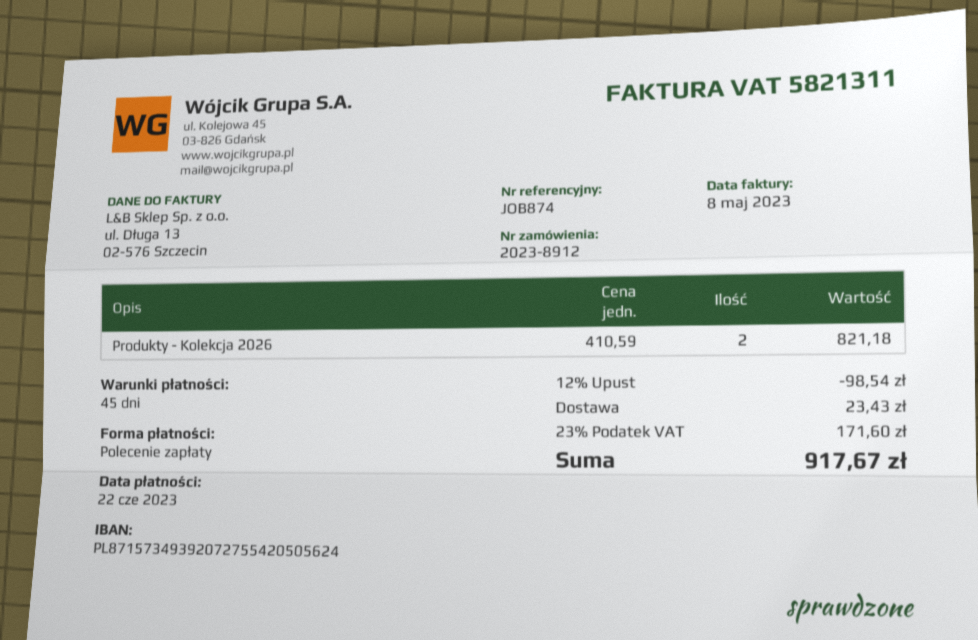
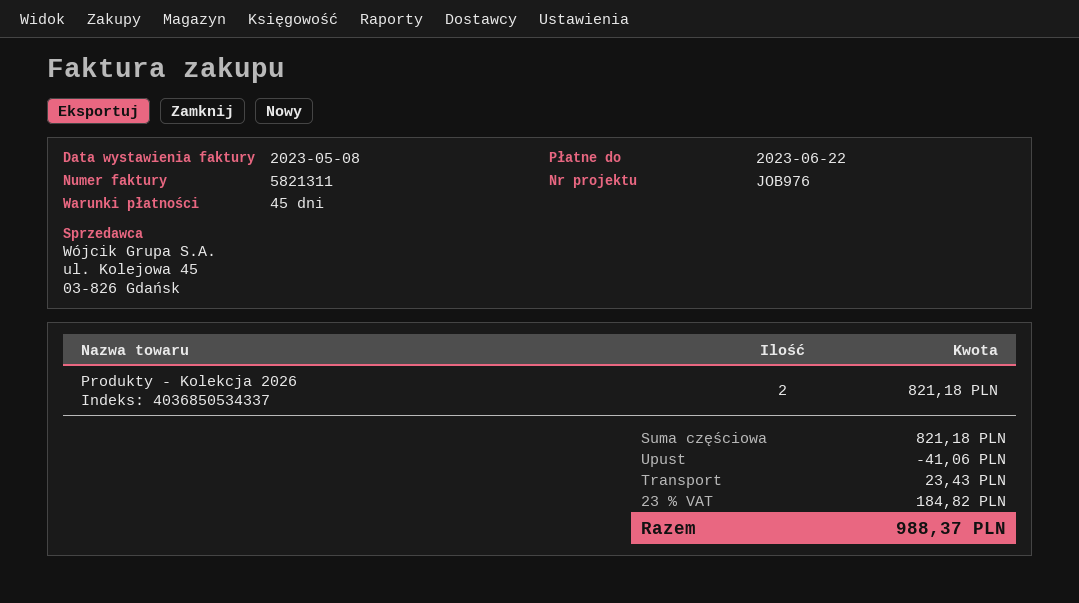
reference: JOB874 -> JOB976
discount: 98.54 -> 41.06
tax: 23% = 171.60 -> 23% = 184.82
total: 917.67 -> 988.37

